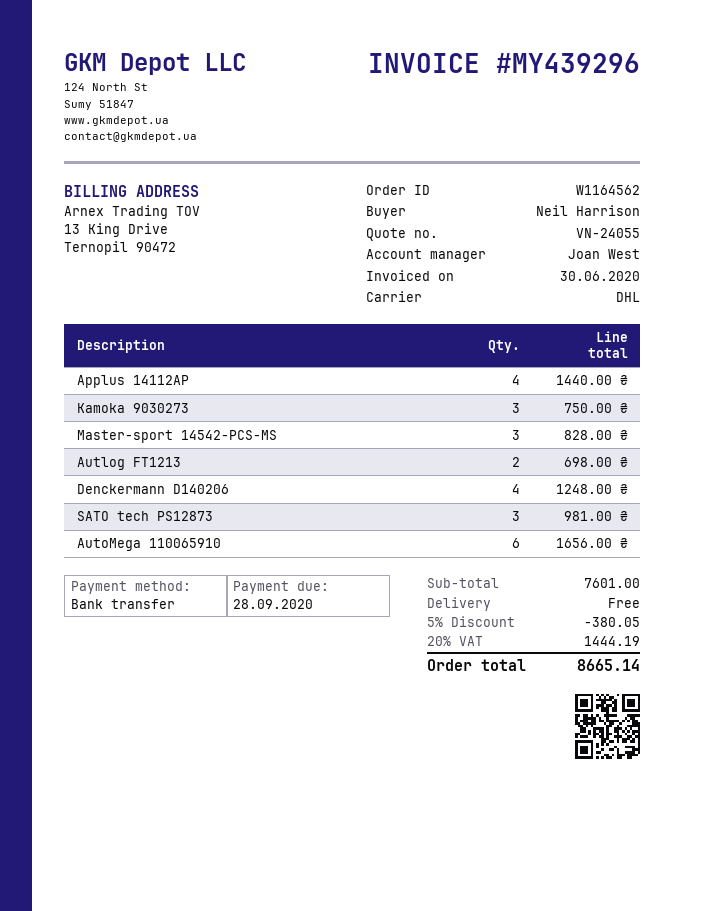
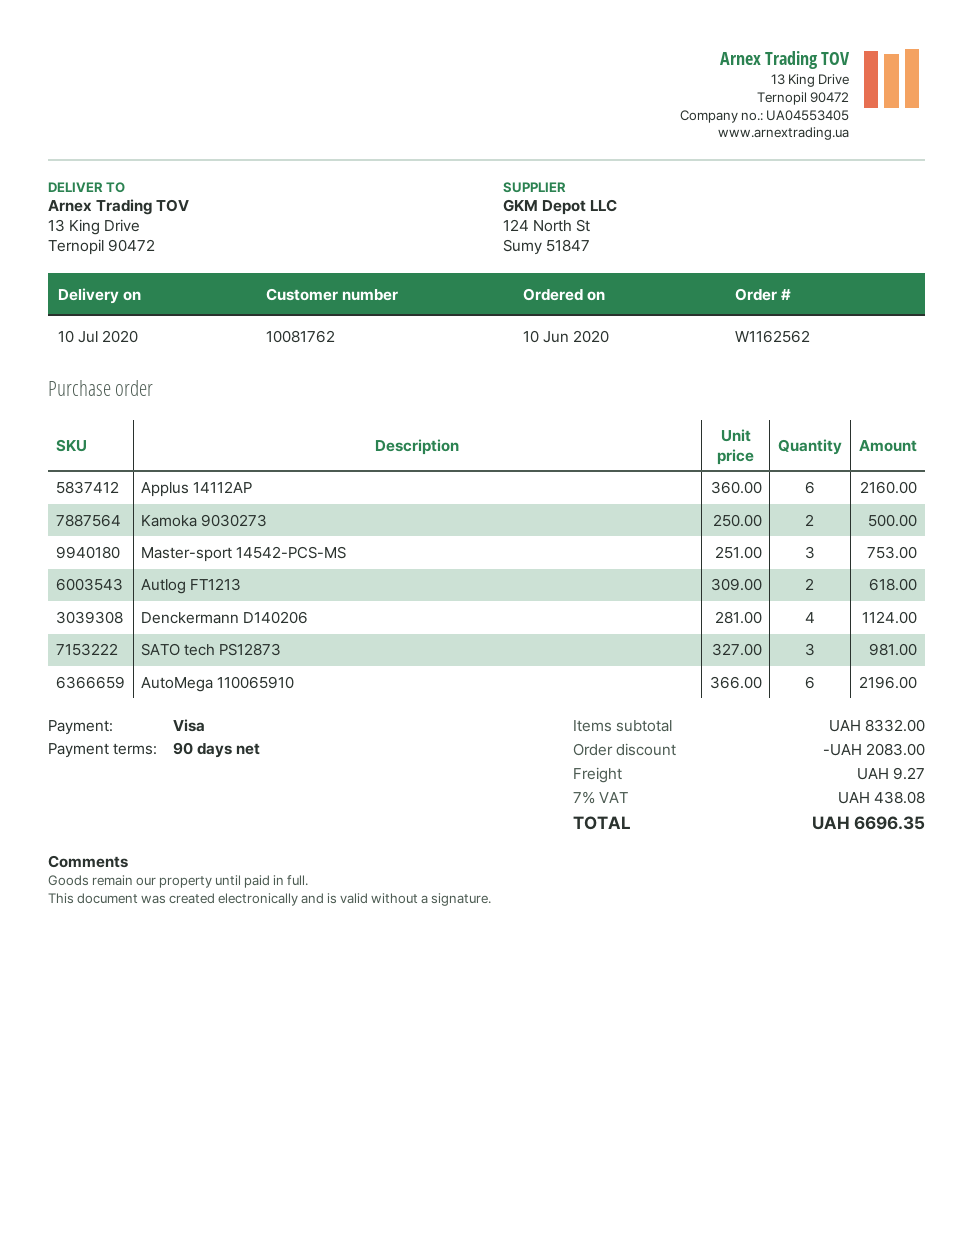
order number: W1164562 -> W1162562
payment method: bank transfer -> Visa
Applus 14112AP: 4 for 1440.00 -> 6 for 2160.00
Kamoka 9030273: 3 for 750.00 -> 2 for 500.00
Master-sport 14542-PCS-MS: 3 for 828.00 -> 3 for 753.00
Autlog FT1213: 2 for 698.00 -> 2 for 618.00
Denckermann D140206: 4 for 1248.00 -> 4 for 1124.00
AutoMega 110065910: 6 for 1656.00 -> 6 for 2196.00
subtotal: 7601.00 -> 8332.00
discount: 380.05 -> 2083.00
shipping: 0.00 -> 9.27
tax: 20% = 1444.19 -> 7% = 438.08
total: 8665.14 -> 6696.35

